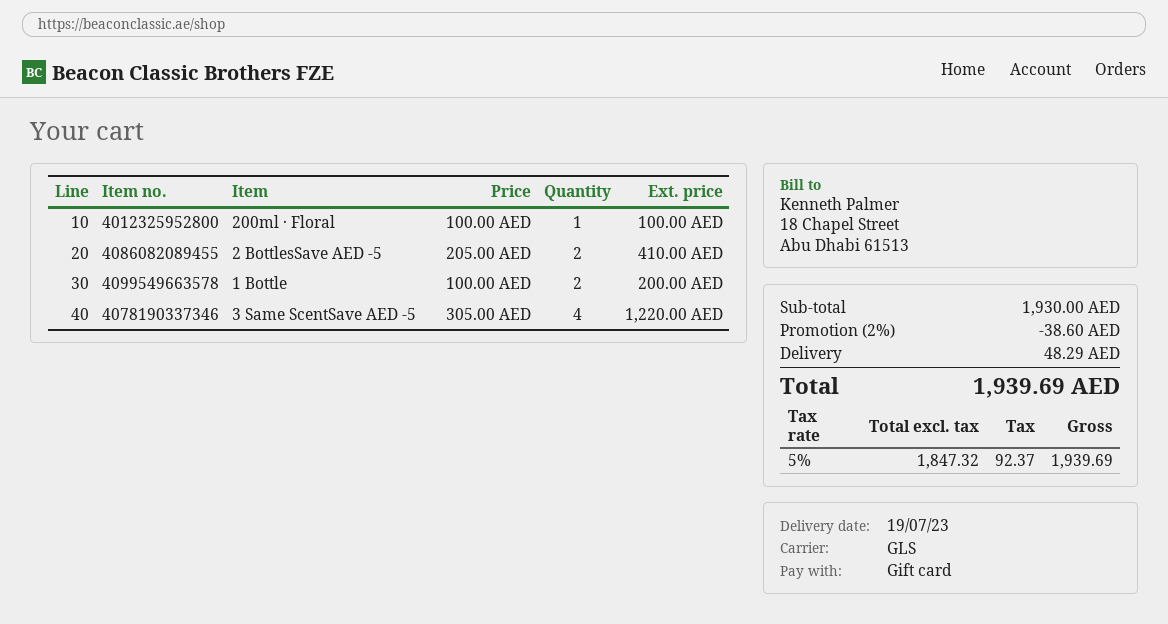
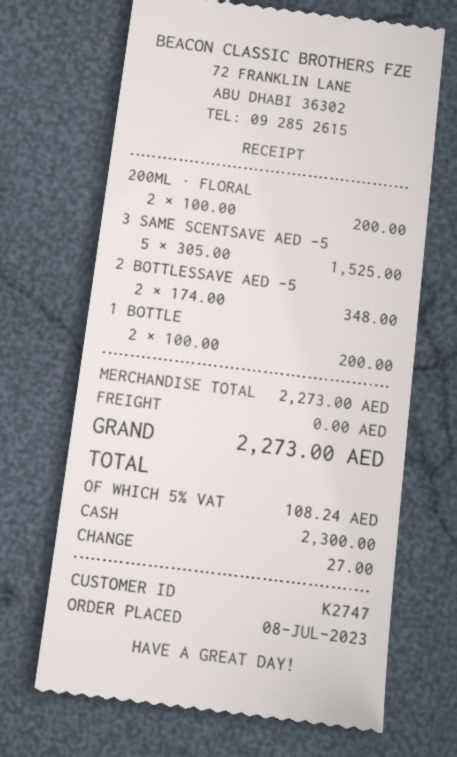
payment method: gift card -> cash
200ml · Floral: 1 x 100.00 = 100.00 -> 2 x 100.00 = 200.00
2 BottlesSave AED -5: 2 x 205.00 = 410.00 -> 2 x 174.00 = 348.00
3 Same ScentSave AED -5: 4 x 305.00 = 1220.00 -> 5 x 305.00 = 1525.00
subtotal: 1930.00 -> 2273.00
discount: 2% = 38.60 -> none
shipping: 48.29 -> 0.00
tax: 5% = 92.37 -> 5% = 108.24
total: 1939.69 -> 2273.00

